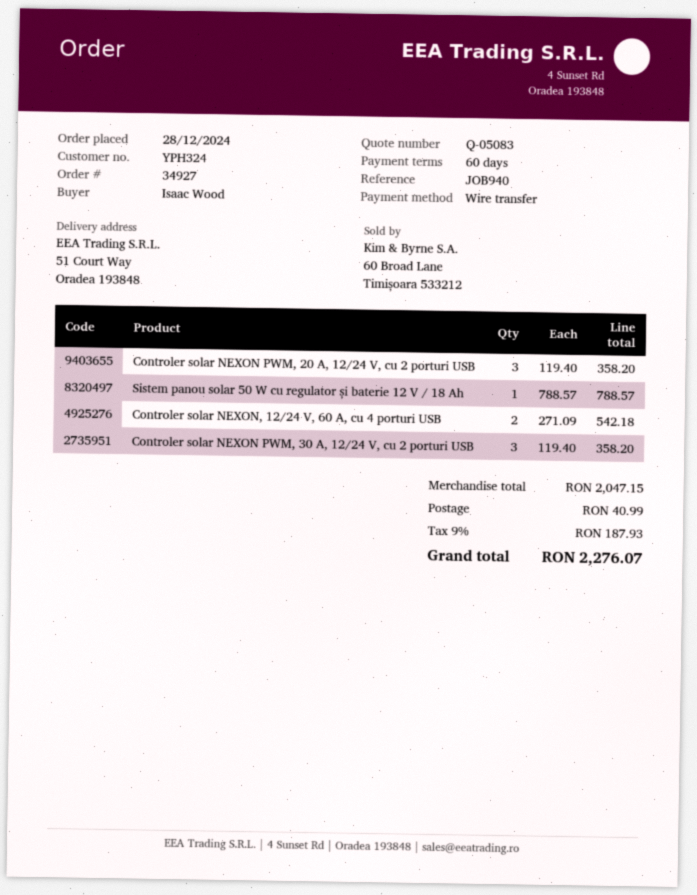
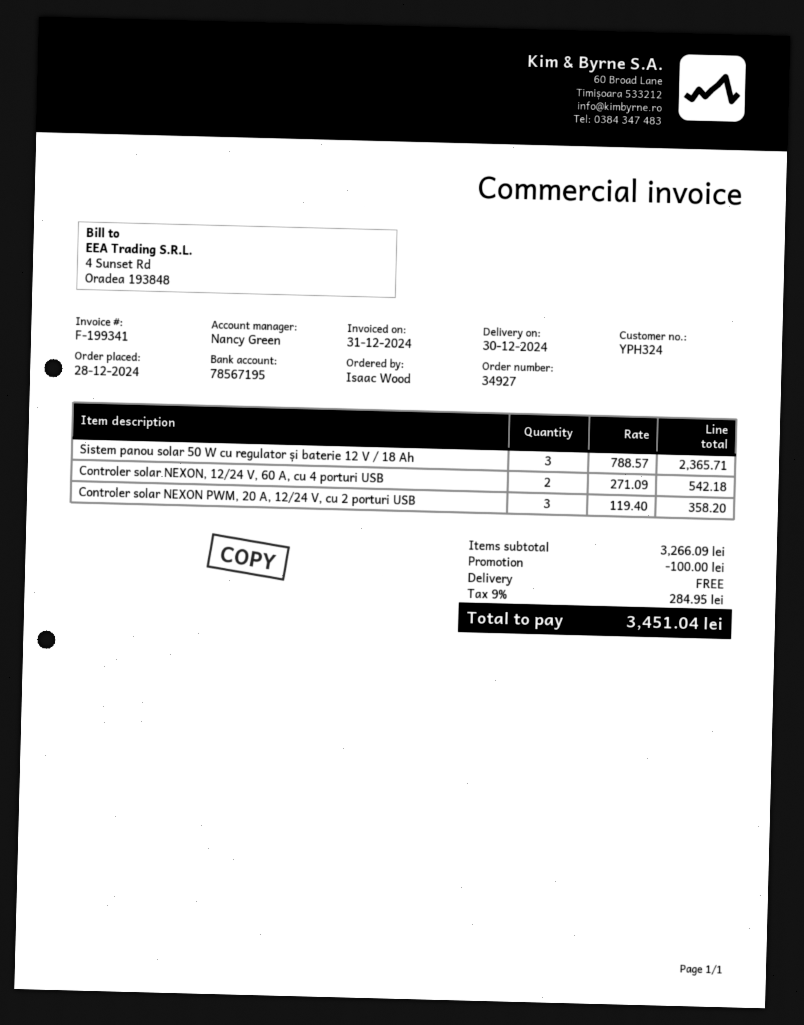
Sistem panou solar 50 W cu regulator și baterie 12 V / 18 Ah: 1 x 788.57 = 788.57 -> 3 x 788.57 = 2365.71
Controler solar NEXON PWM, 30 A, 12/24 V, cu 2 porturi USB: 3 x 119.40 = 358.20 -> none
subtotal: 2047.15 -> 3266.09
discount: none -> 100.00
shipping: 40.99 -> 0.00
tax: 9% = 187.93 -> 9% = 284.95
total: 2276.07 -> 3451.04

